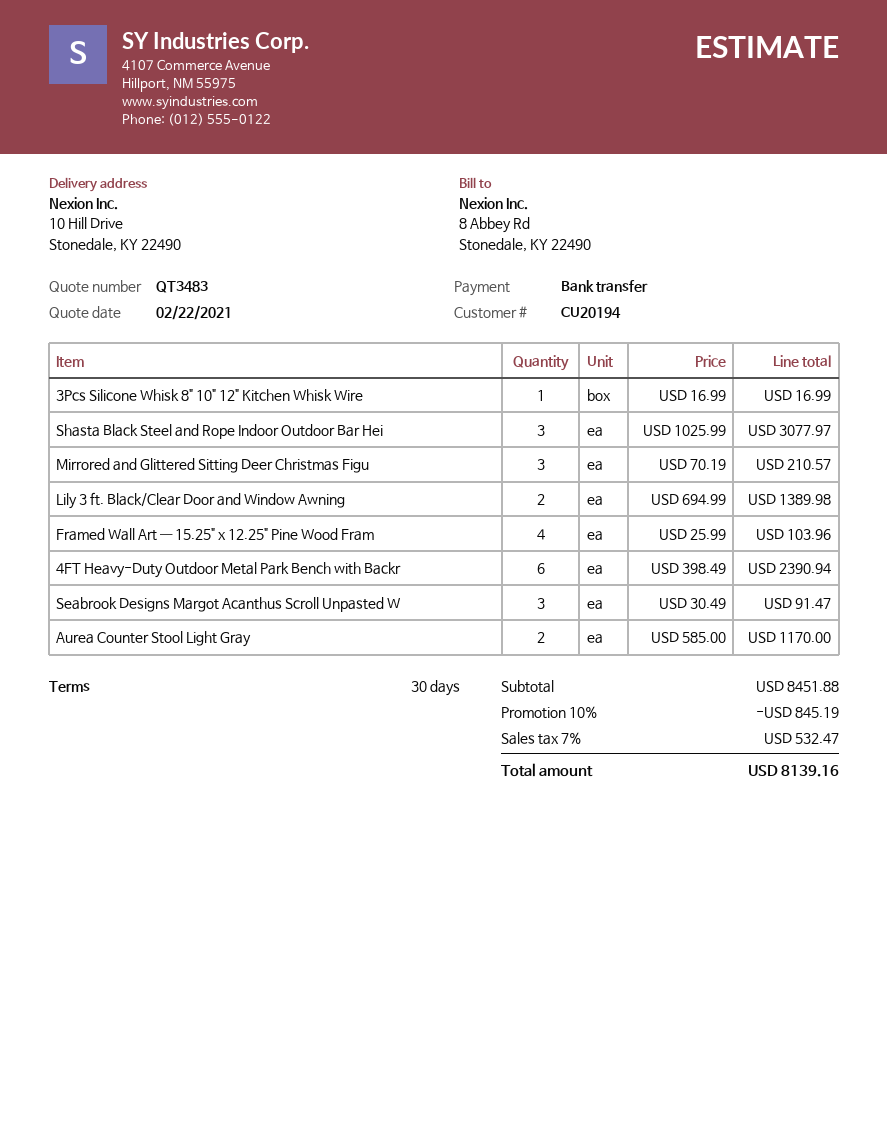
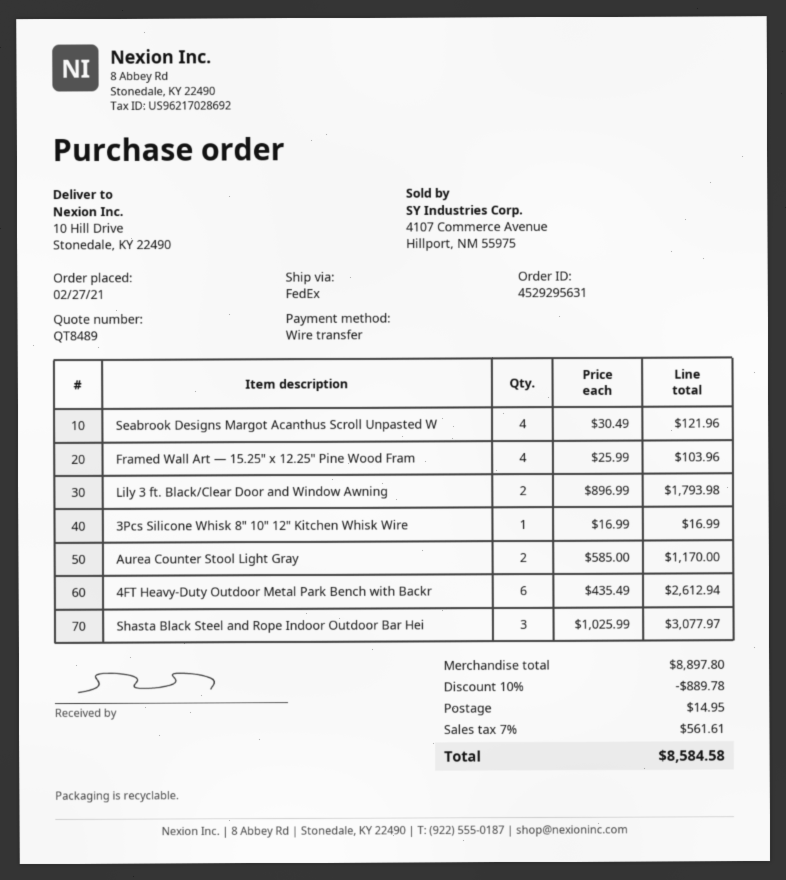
quote number: QT3483 -> QT8489
Mirrored and Glittered Sitting Deer Christmas Figu: 3 x 70.19 = 210.57 -> none
Lily 3 ft. Black/Clear Door and Window Awning: 2 x 694.99 = 1389.98 -> 2 x 896.99 = 1793.98
4FT Heavy-Duty Outdoor Metal Park Bench with Backr: 6 x 398.49 = 2390.94 -> 6 x 435.49 = 2612.94
Seabrook Designs Margot Acanthus Scroll Unpasted W: 3 x 30.49 = 91.47 -> 4 x 30.49 = 121.96
subtotal: 8451.88 -> 8897.80
discount: 10% = 845.19 -> 10% = 889.78
shipping: none -> 14.95
tax: 7% = 532.47 -> 7% = 561.61
total: 8139.16 -> 8584.58

